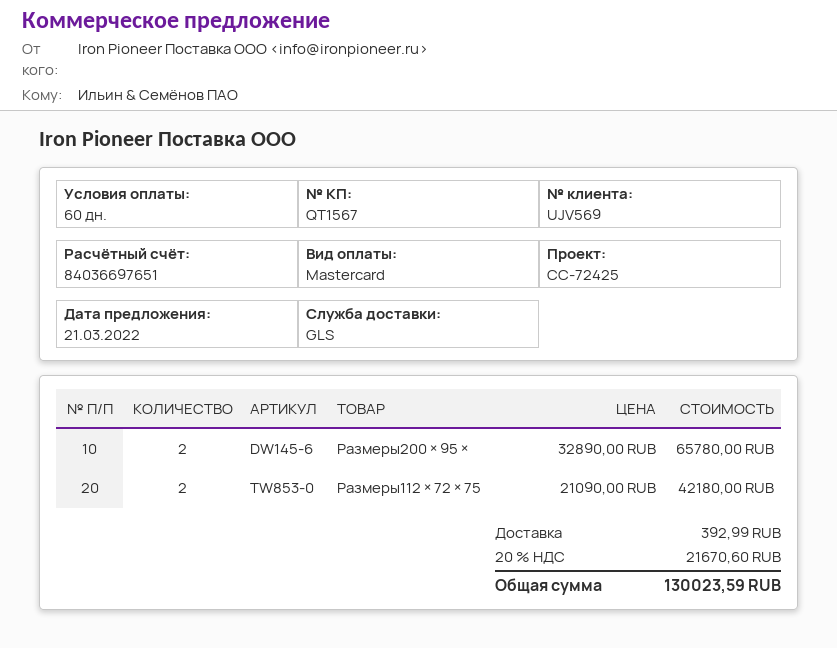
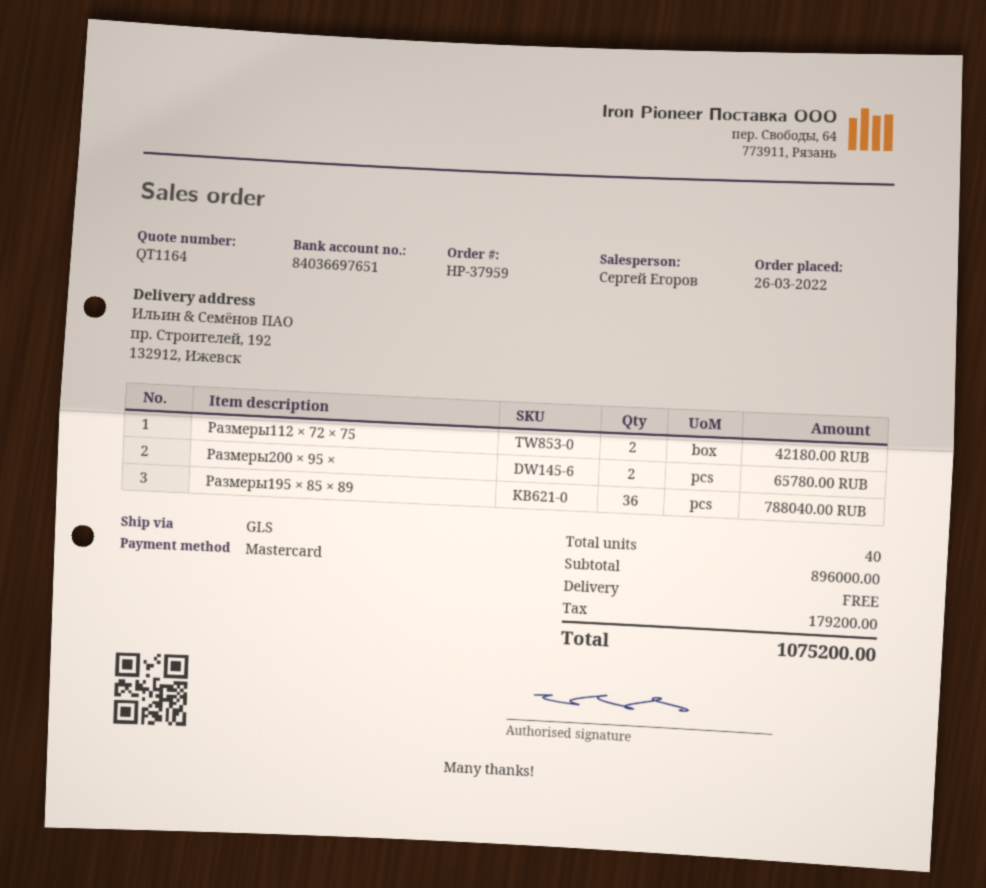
quote number: QT1567 -> QT1164
Размеры195 × 85 × 89: none -> 36 for 788040.00
shipping: 392.99 -> 0.00
tax: 21670.60 -> 179200.00
total: 130023.59 -> 1075200.00

